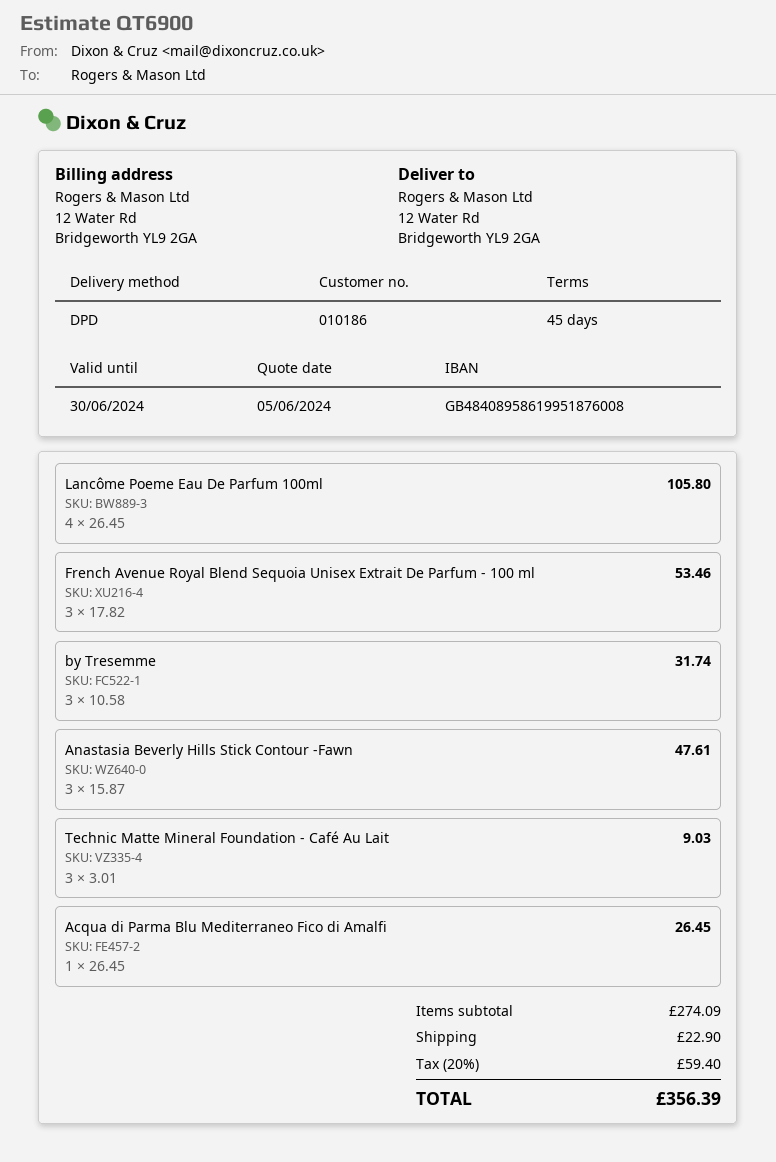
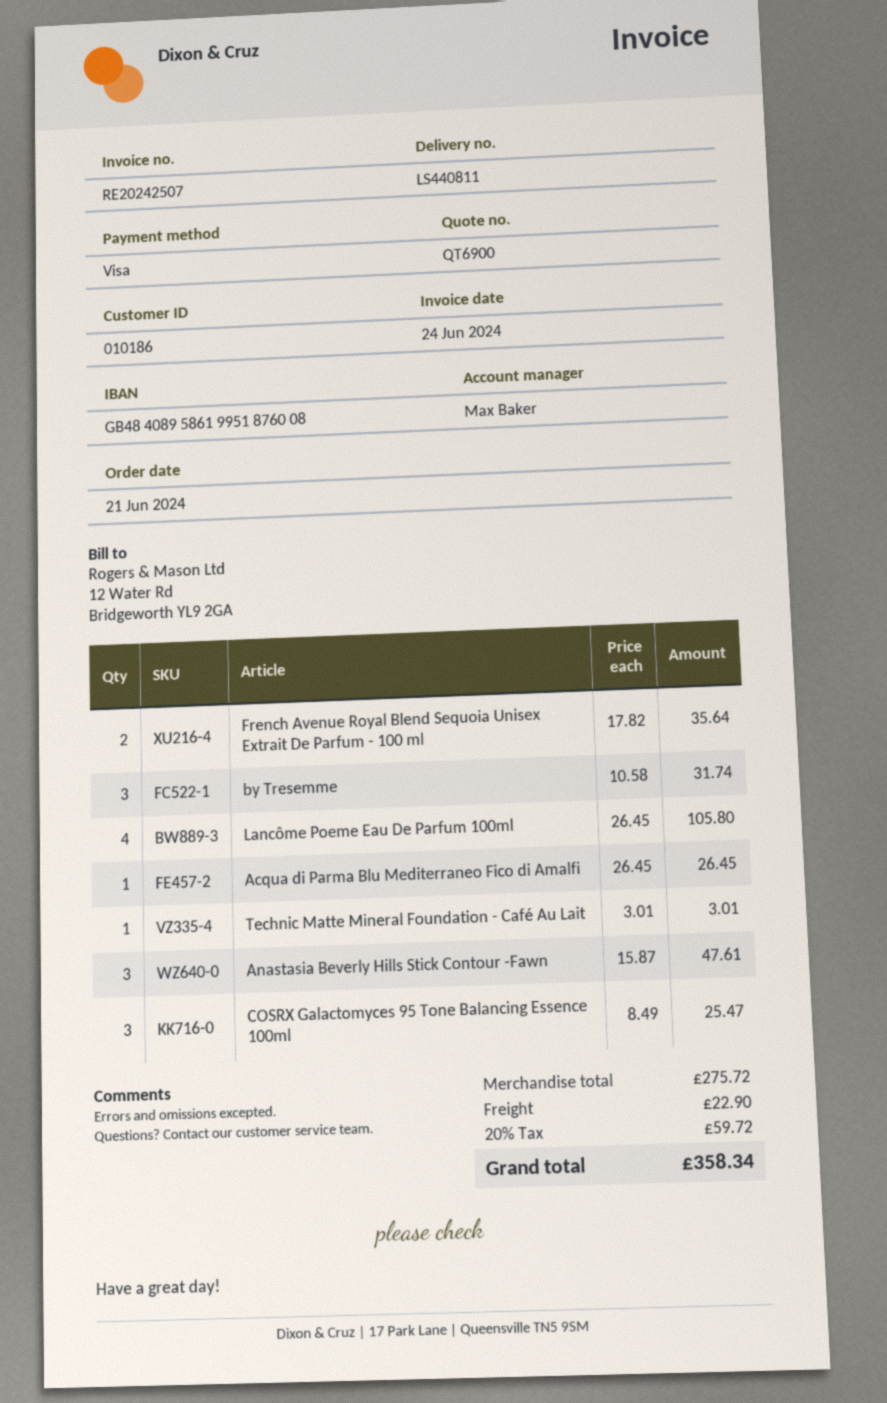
French Avenue Royal Blend Sequoia Unisex Extrait De Parfum - 100 ml: 3 x 17.82 = 53.46 -> 2 x 17.82 = 35.64
Technic Matte Mineral Foundation - Café Au Lait: 3 x 3.01 = 9.03 -> 1 x 3.01 = 3.01
COSRX Galactomyces 95 Tone Balancing Essence 100ml: none -> 3 x 8.49 = 25.47
subtotal: 274.09 -> 275.72
tax: 20% = 59.40 -> 20% = 59.72
total: 356.39 -> 358.34

